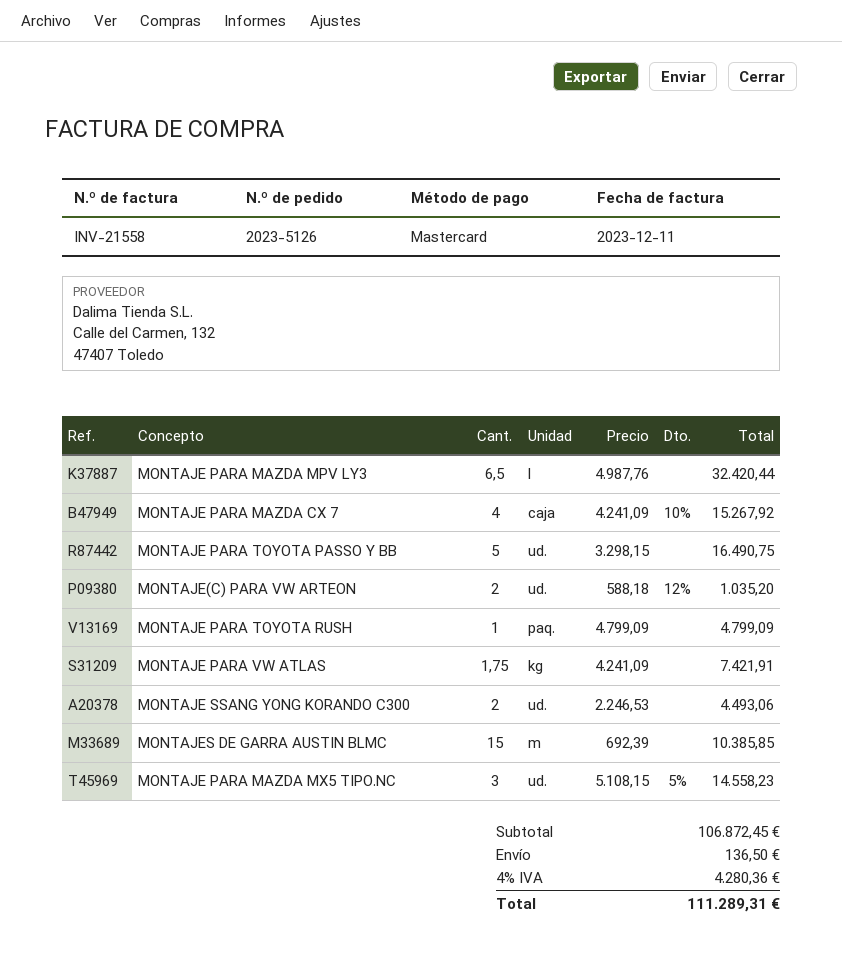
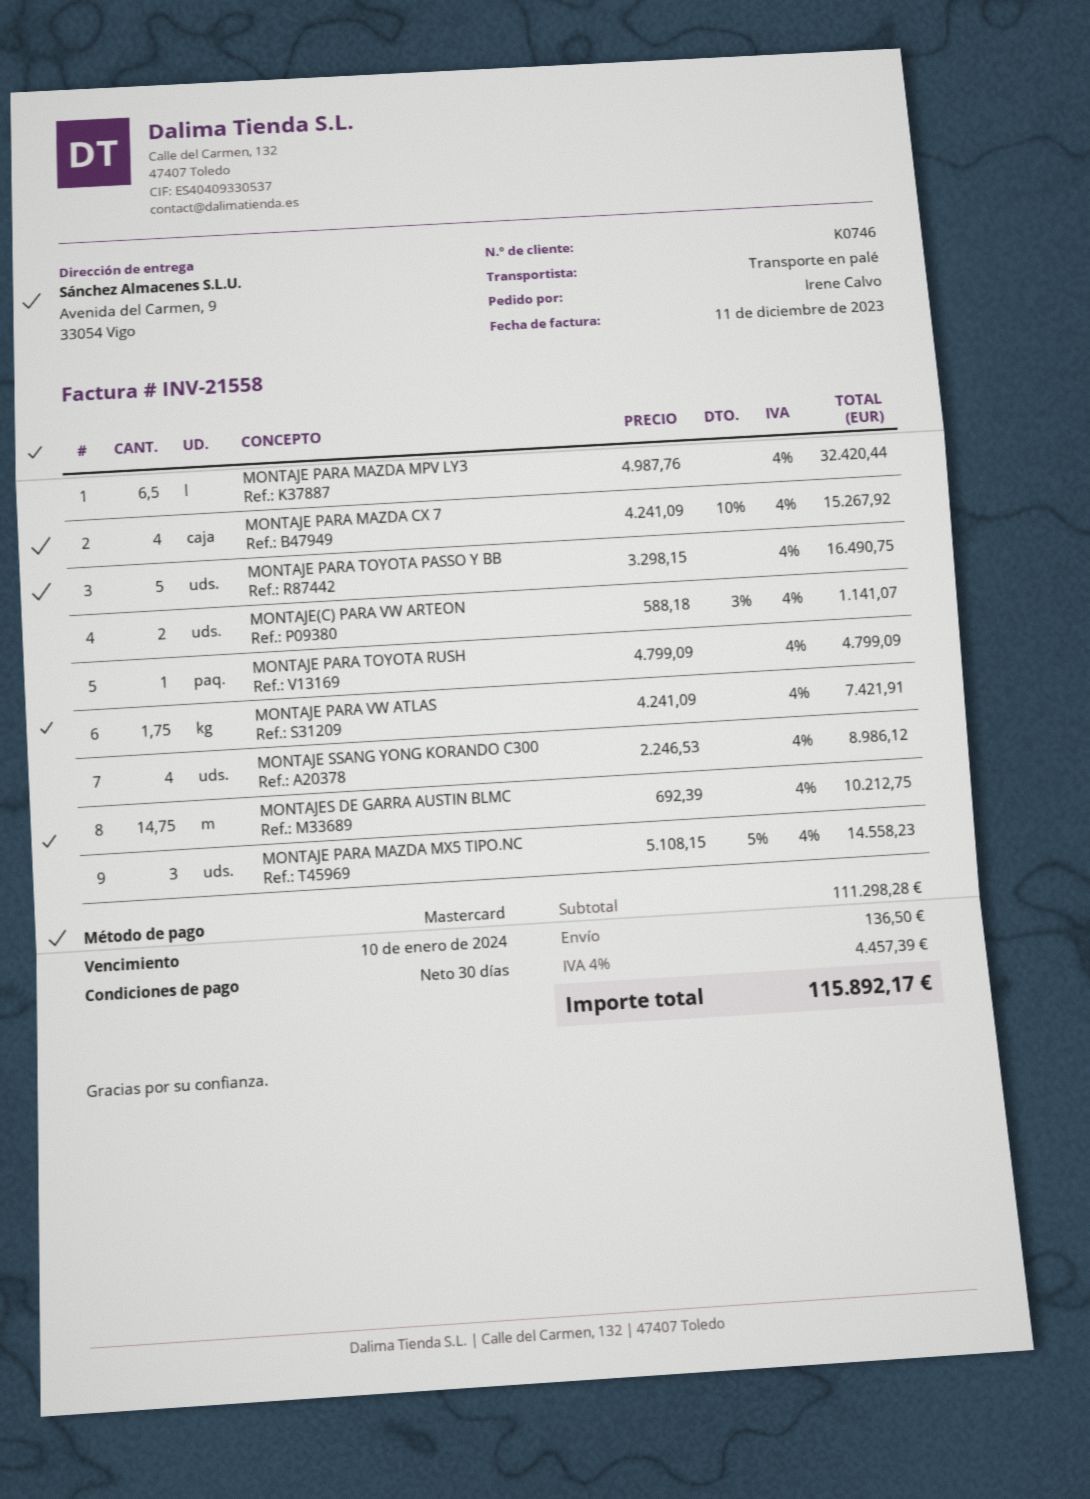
MONTAJE(C) PARA VW ARTEON: 2 x 588.18 - 12% = 1035.20 -> 2 x 588.18 - 3% = 1141.07
MONTAJE SSANG YONG KORANDO C300: 2 x 2246.53 = 4493.06 -> 4 x 2246.53 = 8986.12
MONTAJES DE GARRA AUSTIN BLMC: 15 x 692.39 = 10385.85 -> 14.75 x 692.39 = 10212.75
subtotal: 106872.45 -> 111298.28
tax: 4% = 4280.36 -> 4% = 4457.39
total: 111289.31 -> 115892.17

